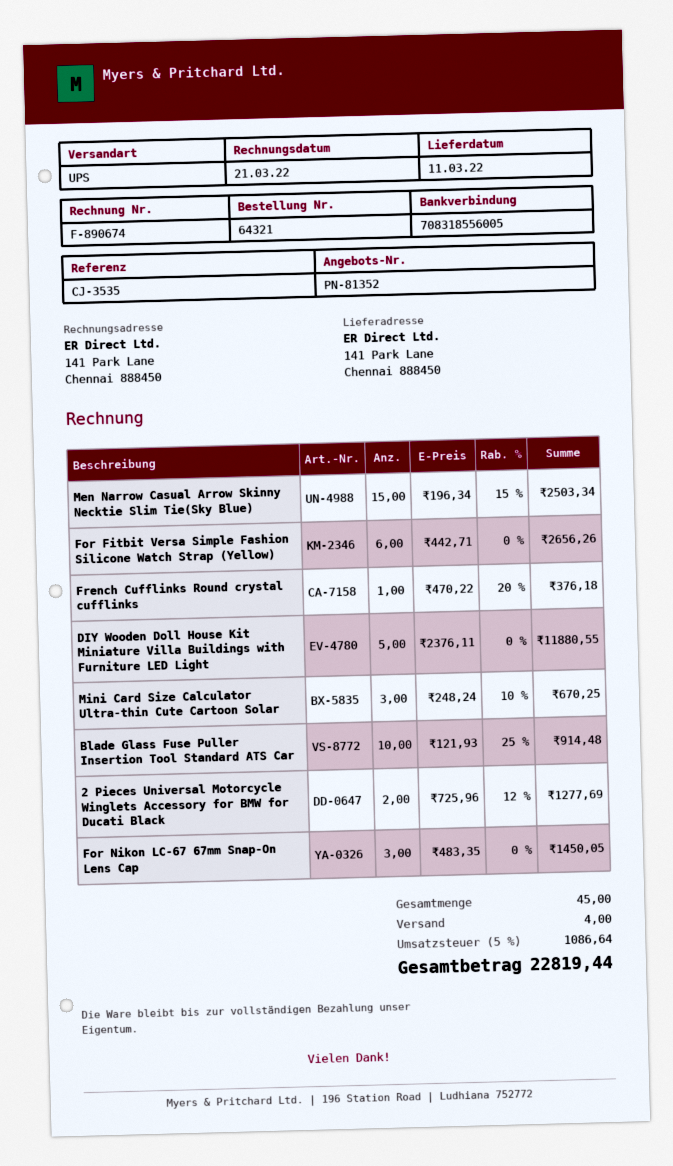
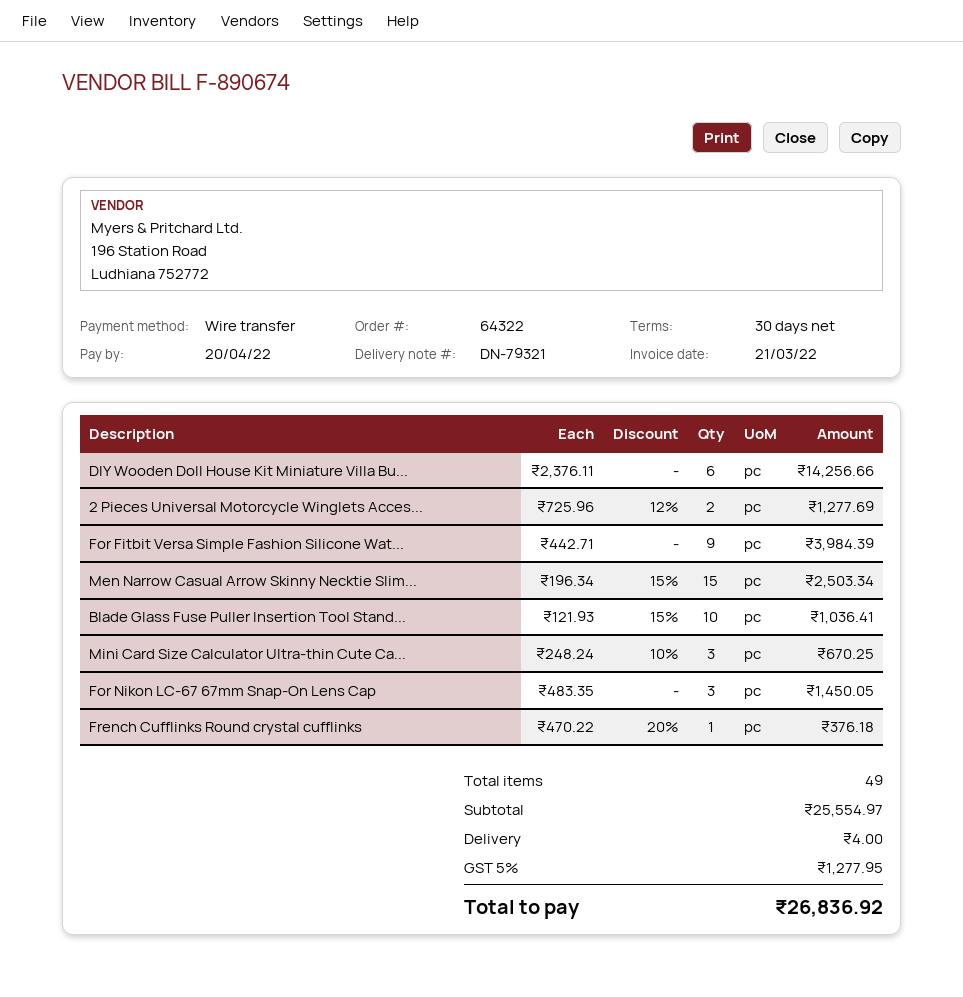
order number: 64321 -> 64322
For Fitbit Versa Simple Fashion Silicone Watch Strap (Yellow): 6 x 442.71 = 2656.26 -> 9 x 442.71 = 3984.39
DIY Wooden Doll House Kit Miniature Villa Buildings with Furniture LED Light: 5 x 2376.11 = 11880.55 -> 6 x 2376.11 = 14256.66
Blade Glass Fuse Puller Insertion Tool Standard ATS Car: 10 x 121.93 - 25% = 914.48 -> 10 x 121.93 - 15% = 1036.41
total quantity: 45 -> 49
tax: 5% = 1086.64 -> 5% = 1277.95
total: 22819.44 -> 26836.92

